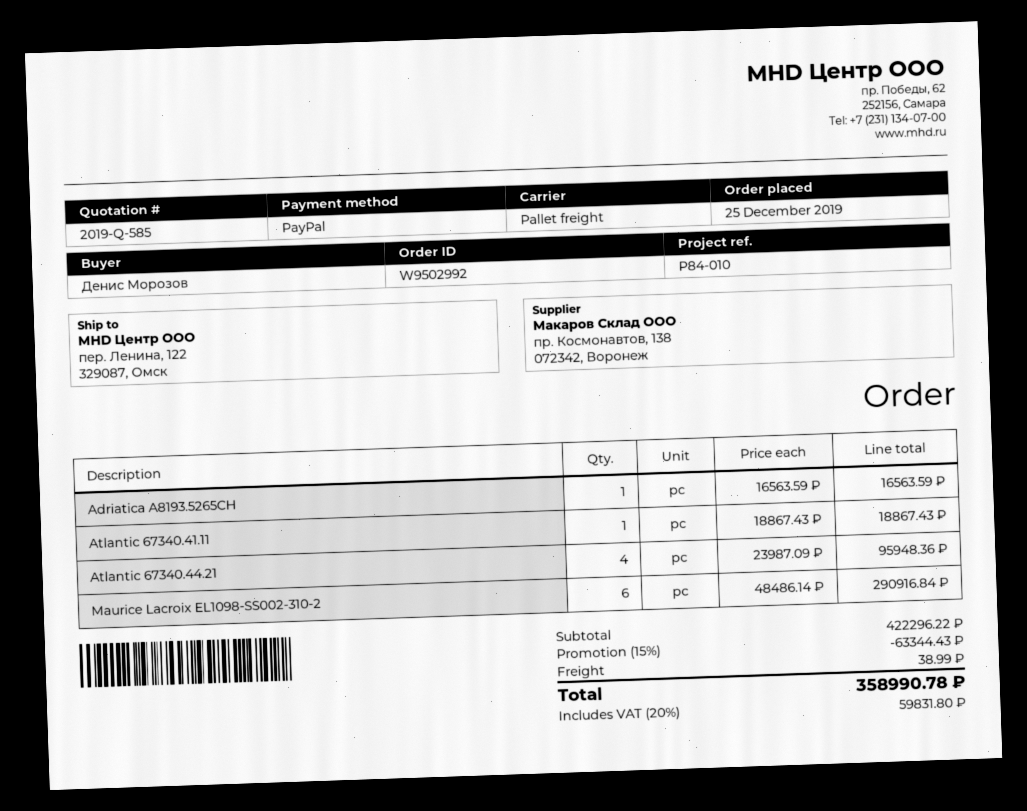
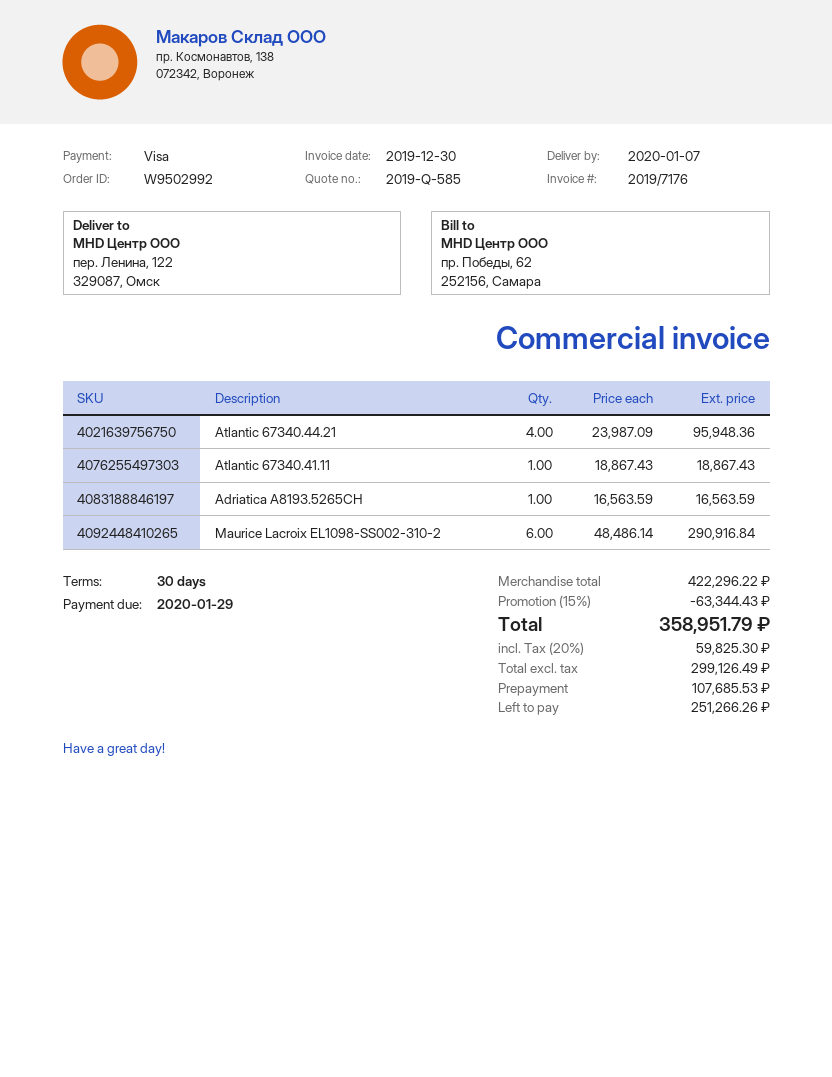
payment method: PayPal -> Visa
shipping: 38.99 -> none
tax: 20% = 59831.80 -> 20% = 59825.30
total: 358990.78 -> 358951.79

